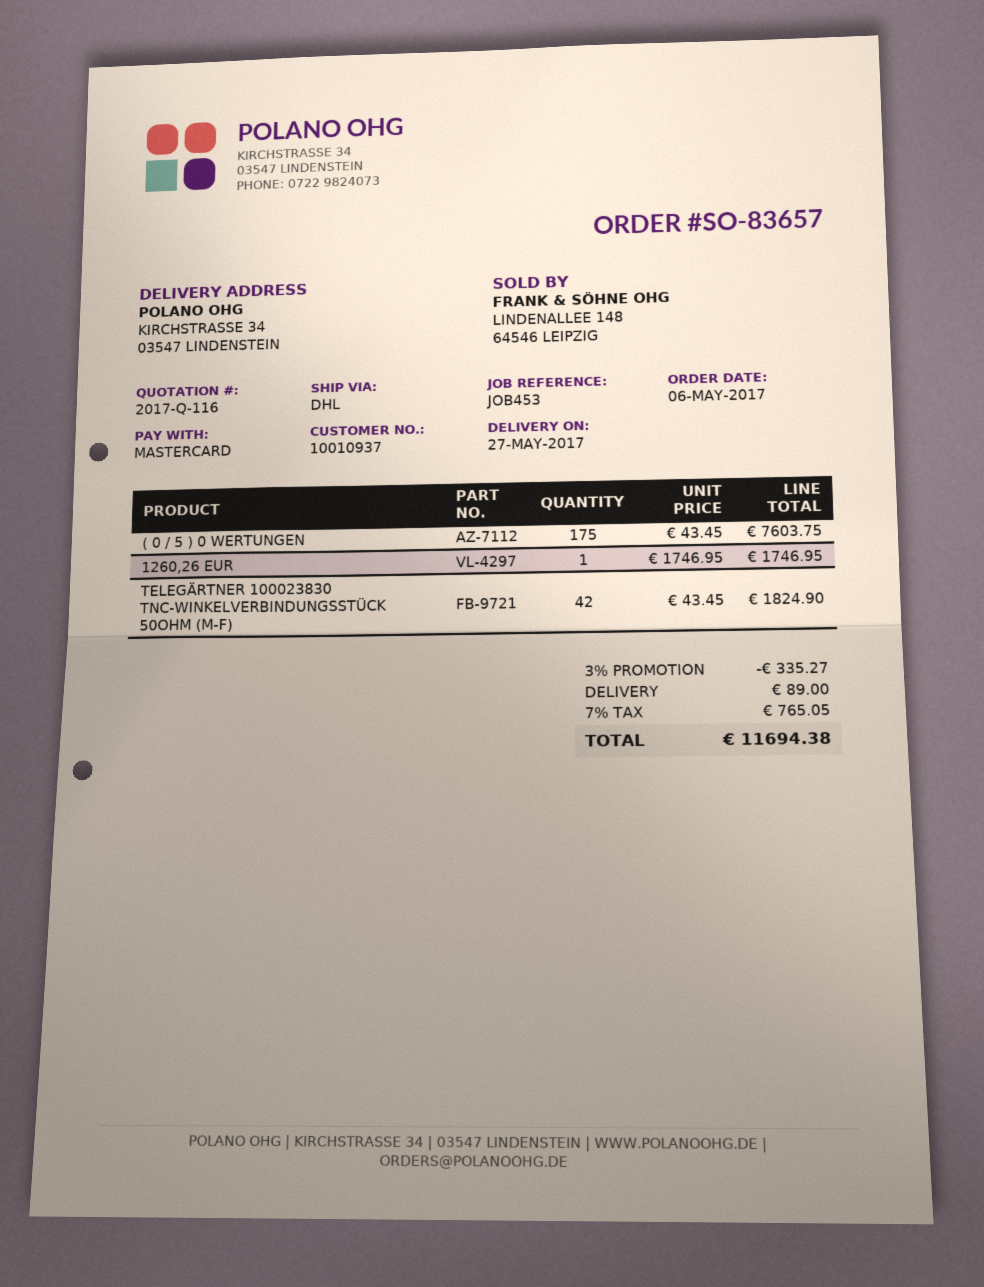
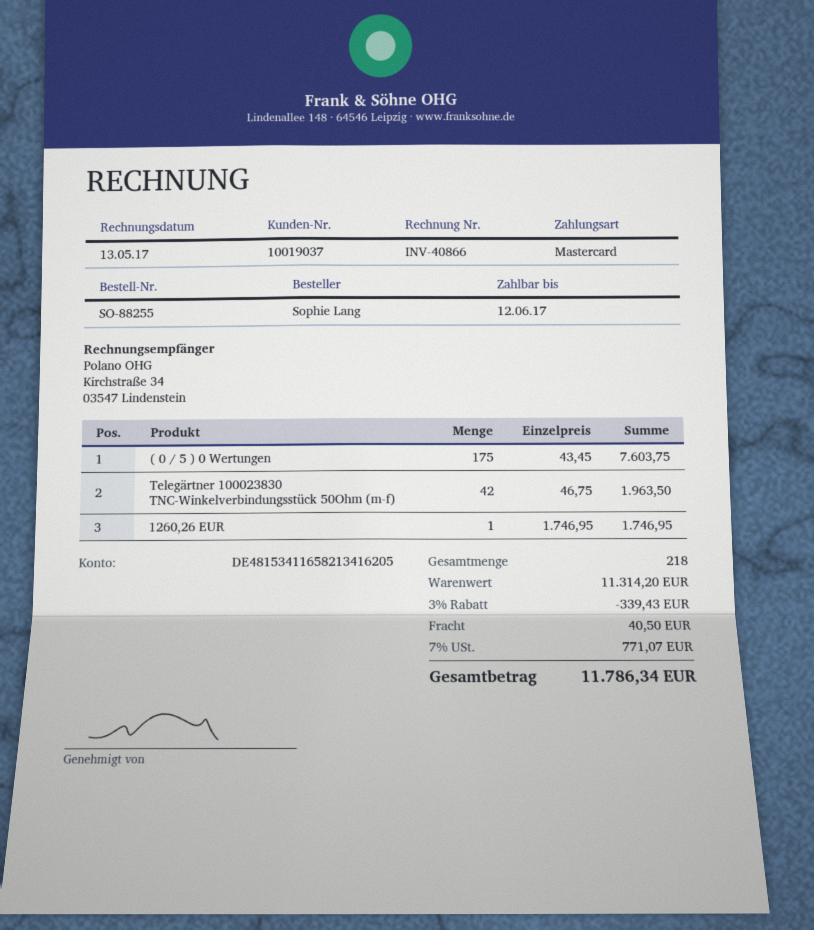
order number: SO-83657 -> SO-88255
customer number: 10010937 -> 10019037
TELEGÄRTNER 100023830 TNC-WINKELVERBINDUNGSSTÜCK 50OHM (M-F): 42 x 43.45 = 1824.90 -> 42 x 46.75 = 1963.50
discount: 3% = 335.27 -> 3% = 339.43
shipping: 89.00 -> 40.50
tax: 7% = 765.05 -> 7% = 771.07
total: 11694.38 -> 11786.34

